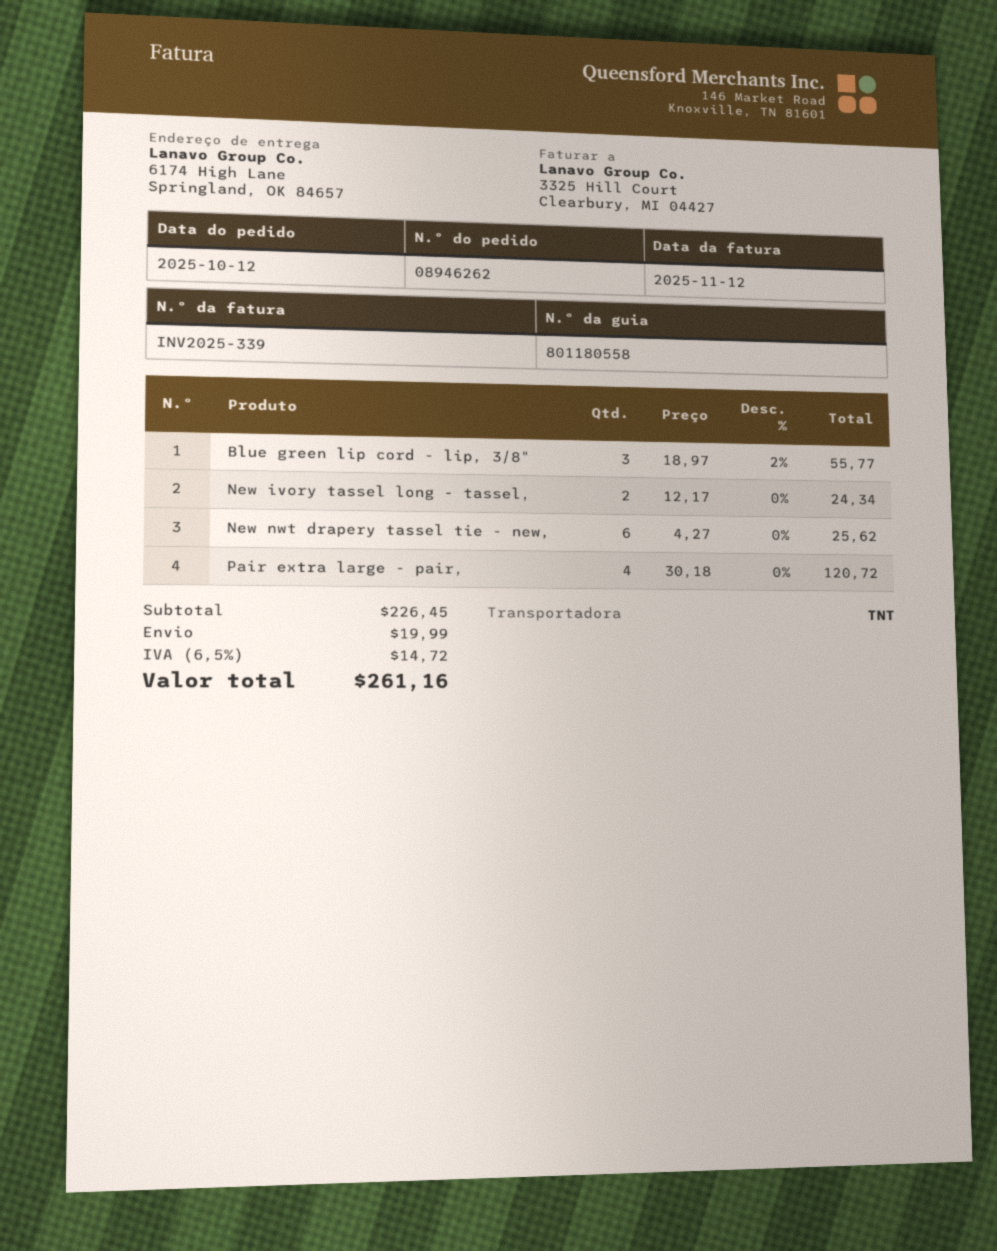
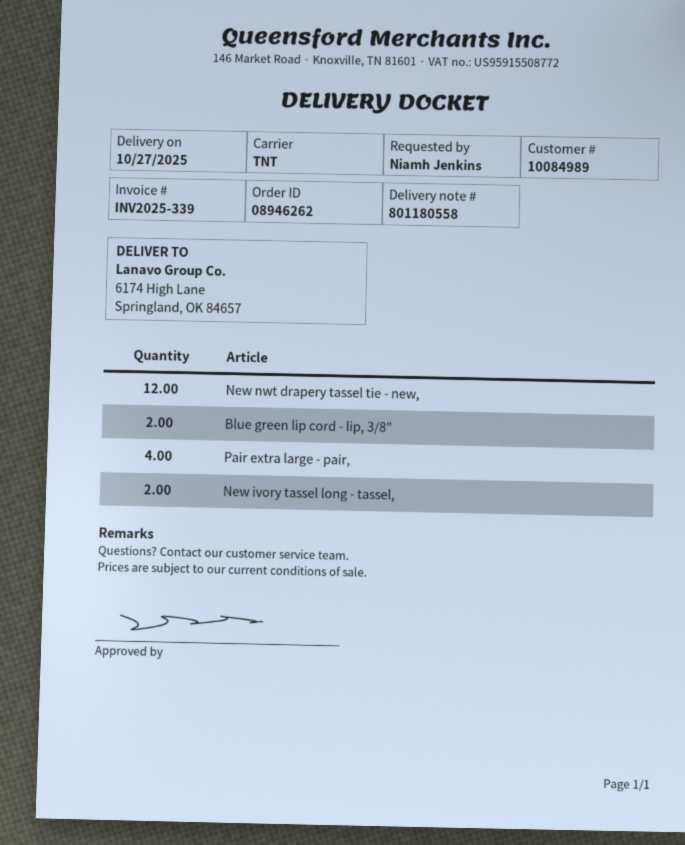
Blue green lip cord - lip, 3/8": 3 -> 2
New nwt drapery tassel tie - new,: 6 -> 12

